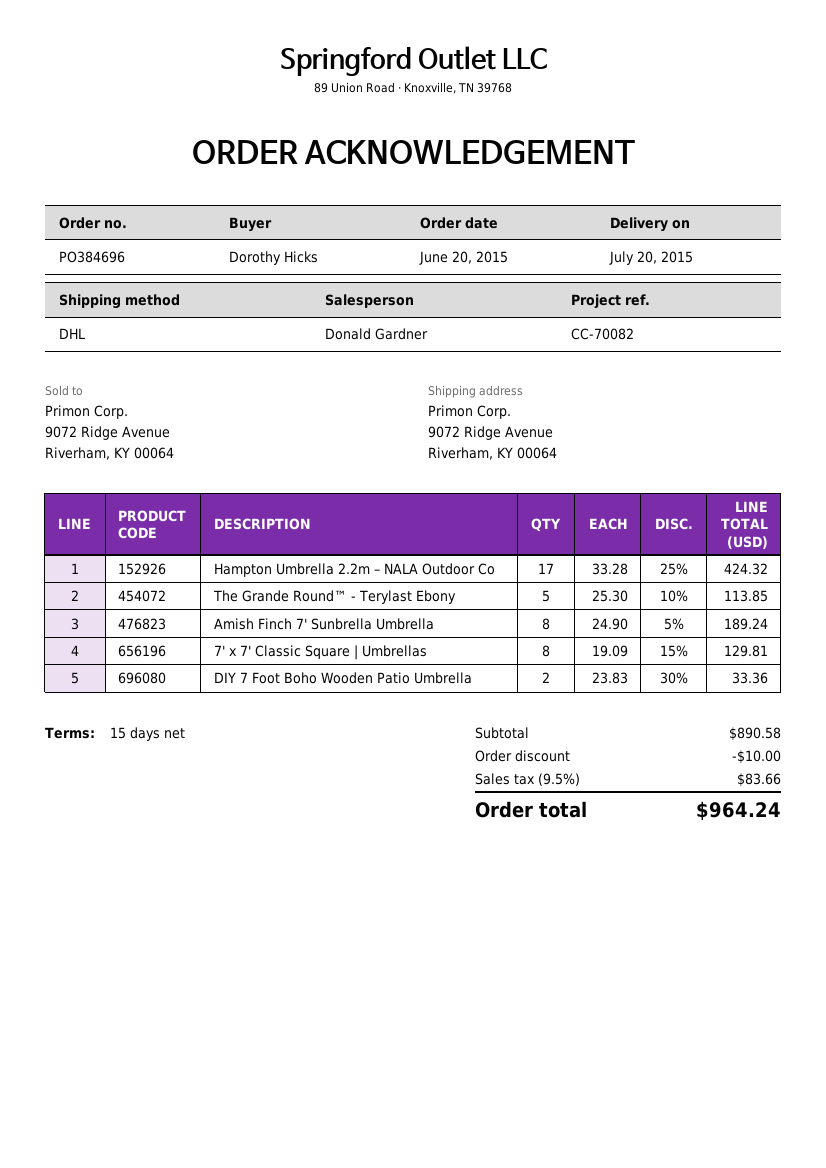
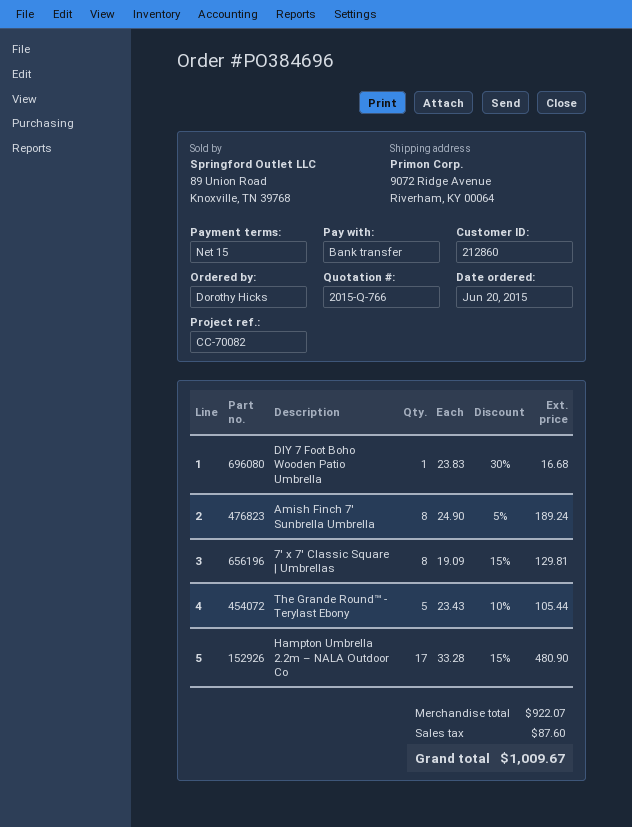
Hampton Umbrella 2.2m – NALA Outdoor Co: 17 x 33.28 - 25% = 424.32 -> 17 x 33.28 - 15% = 480.90
The Grande Round™ - Terylast Ebony: 5 x 25.30 - 10% = 113.85 -> 5 x 23.43 - 10% = 105.44
DIY 7 Foot Boho Wooden Patio Umbrella: 2 x 23.83 - 30% = 33.36 -> 1 x 23.83 - 30% = 16.68
subtotal: 890.58 -> 922.07
discount: 10.00 -> none
tax: 83.66 -> 87.60
total: 964.24 -> 1009.67

